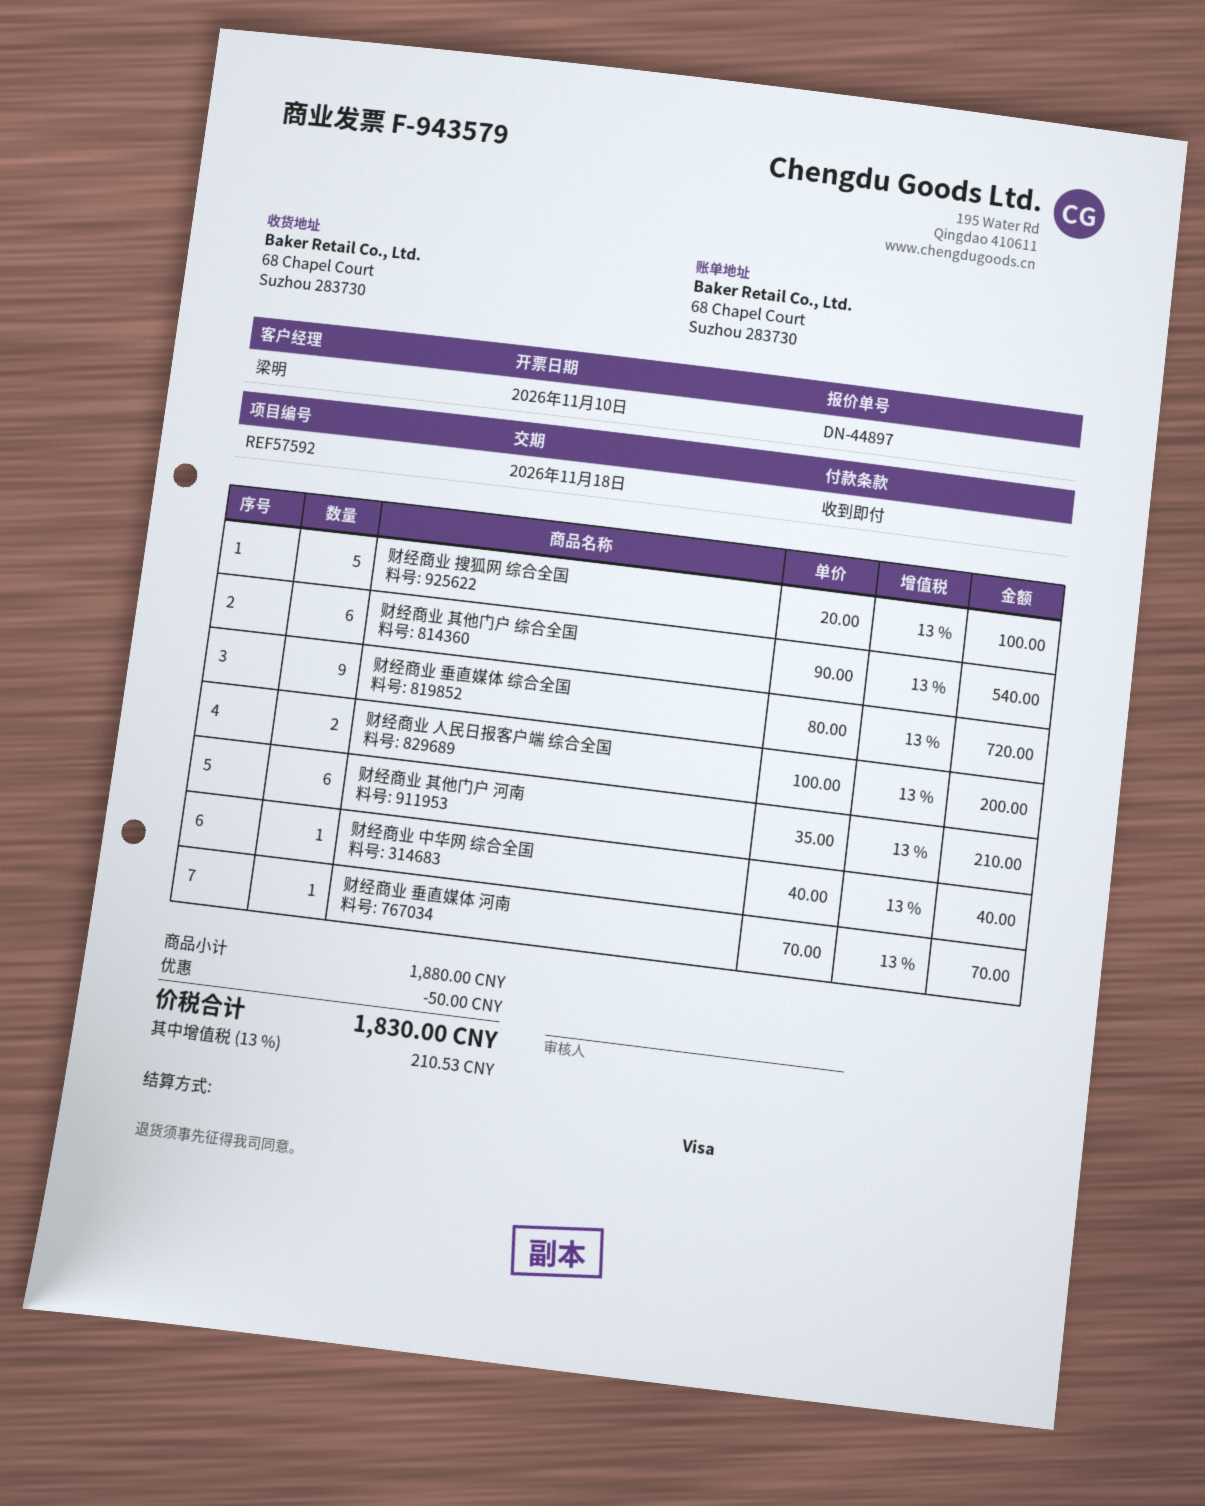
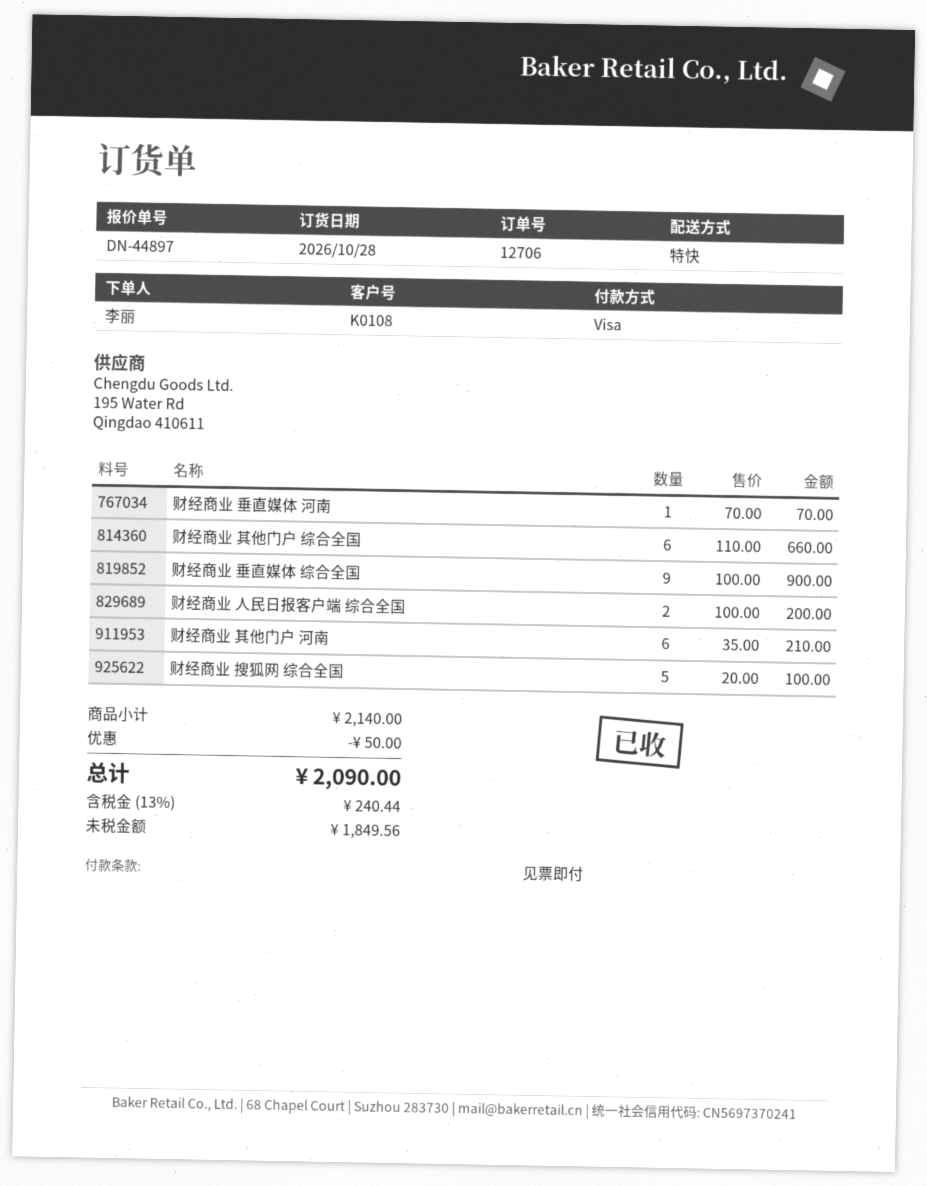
财经商业 其他门户 综合全国: 6 x 90.00 = 540.00 -> 6 x 110.00 = 660.00
财经商业 垂直媒体 综合全国: 9 x 80.00 = 720.00 -> 9 x 100.00 = 900.00
财经商业 中华网 综合全国: 1 x 40.00 = 40.00 -> none
subtotal: 1880.00 -> 2140.00
tax: 13% = 210.53 -> 13% = 240.44
total: 1830.00 -> 2090.00

